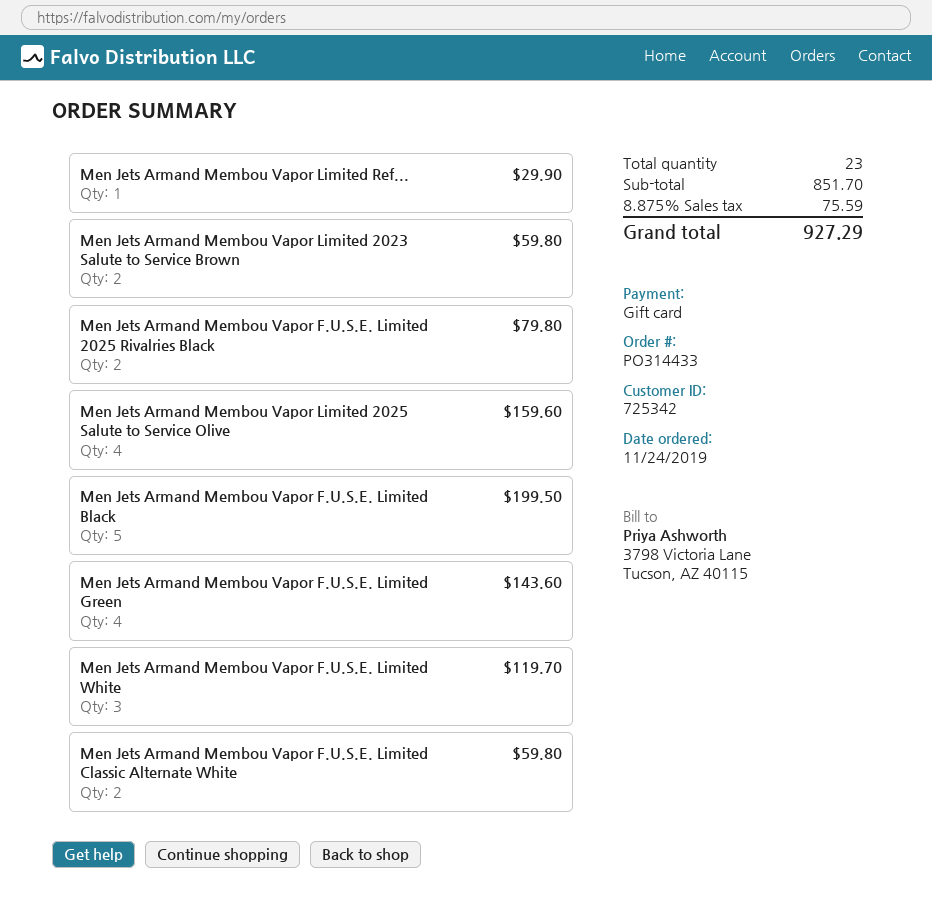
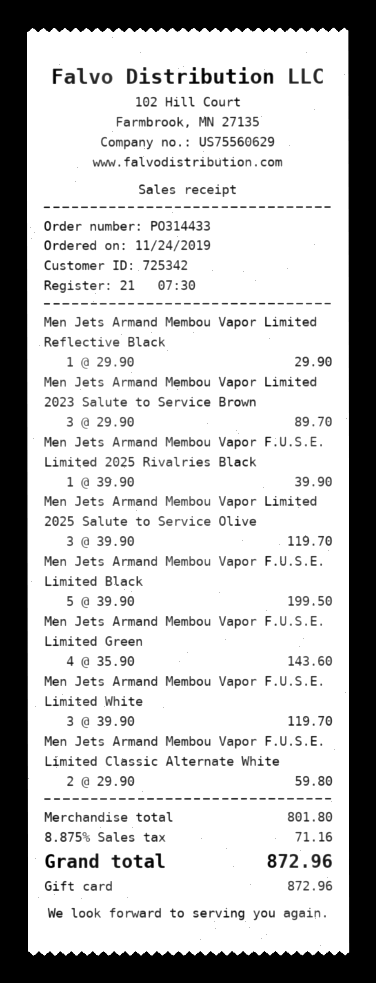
Men Jets Armand Membou Vapor Limited 2023 Salute to Service Brown: 2 for 59.80 -> 3 for 89.70
Men Jets Armand Membou Vapor F.U.S.E. Limited 2025 Rivalries Black: 2 for 79.80 -> 1 for 39.90
Men Jets Armand Membou Vapor Limited 2025 Salute to Service Olive: 4 for 159.60 -> 3 for 119.70
subtotal: 851.70 -> 801.80
tax: 8.875% = 75.59 -> 8.875% = 71.16
total: 927.29 -> 872.96

